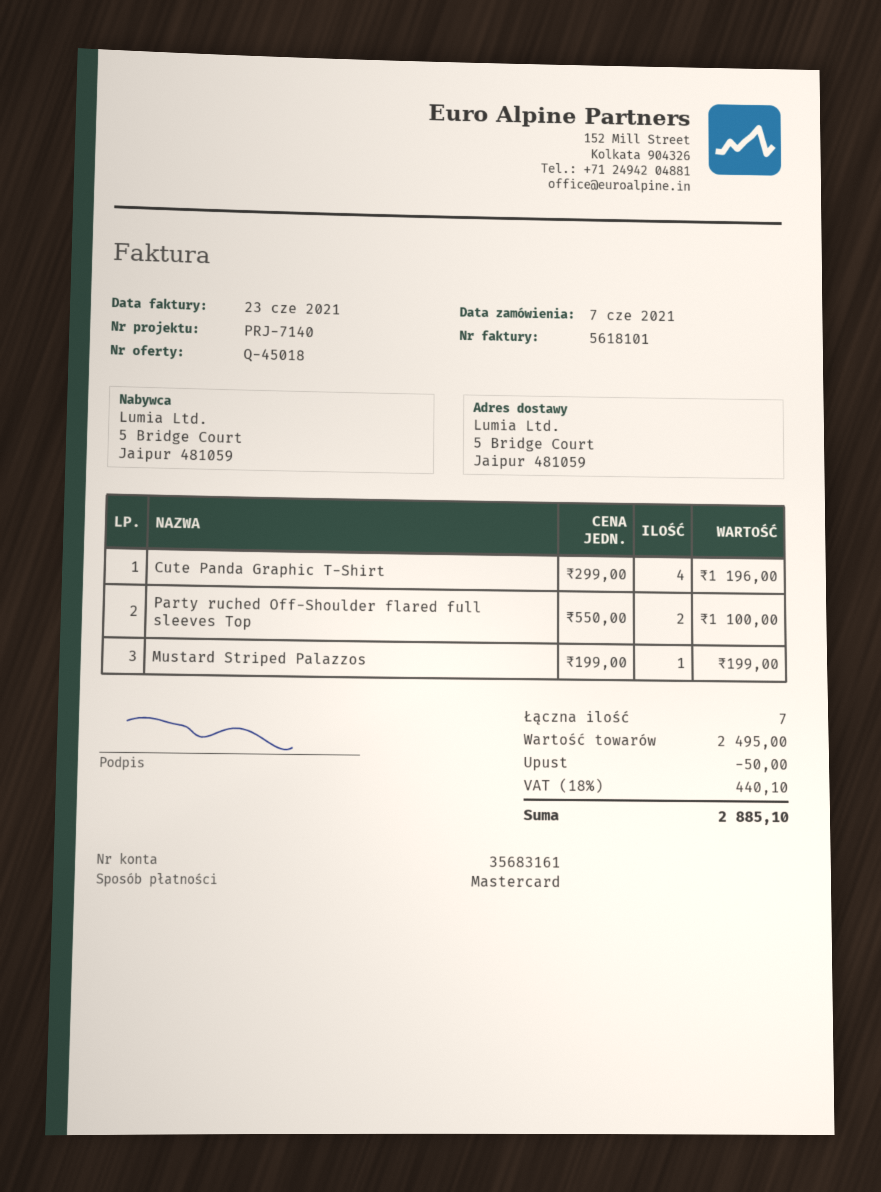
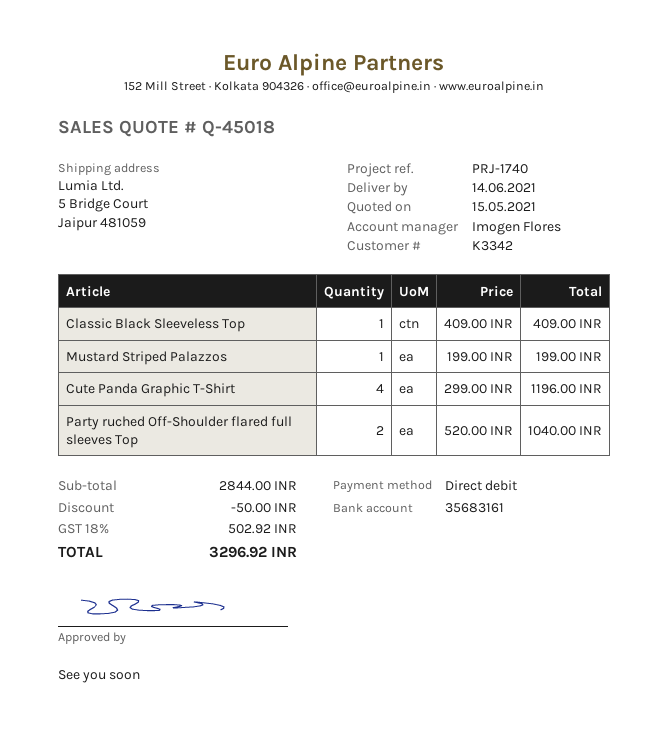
reference: PRJ-7140 -> PRJ-1740
payment method: Mastercard -> direct debit
Party ruched Off-Shoulder flared full sleeves Top: 2 x 550.00 = 1100.00 -> 2 x 520.00 = 1040.00
Classic Black Sleeveless Top: none -> 1 x 409.00 = 409.00
subtotal: 2495.00 -> 2844.00
tax: 18% = 440.10 -> 18% = 502.92
total: 2885.10 -> 3296.92

